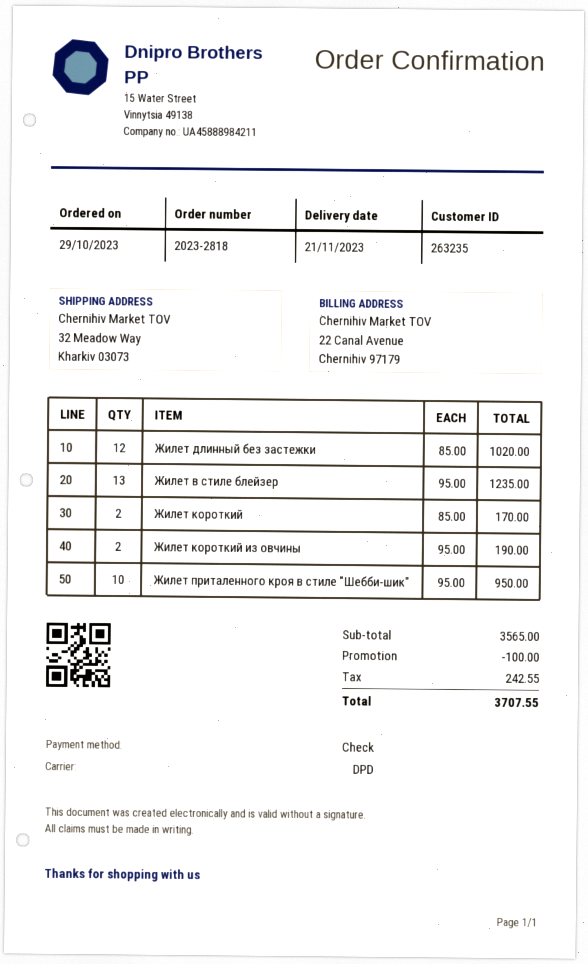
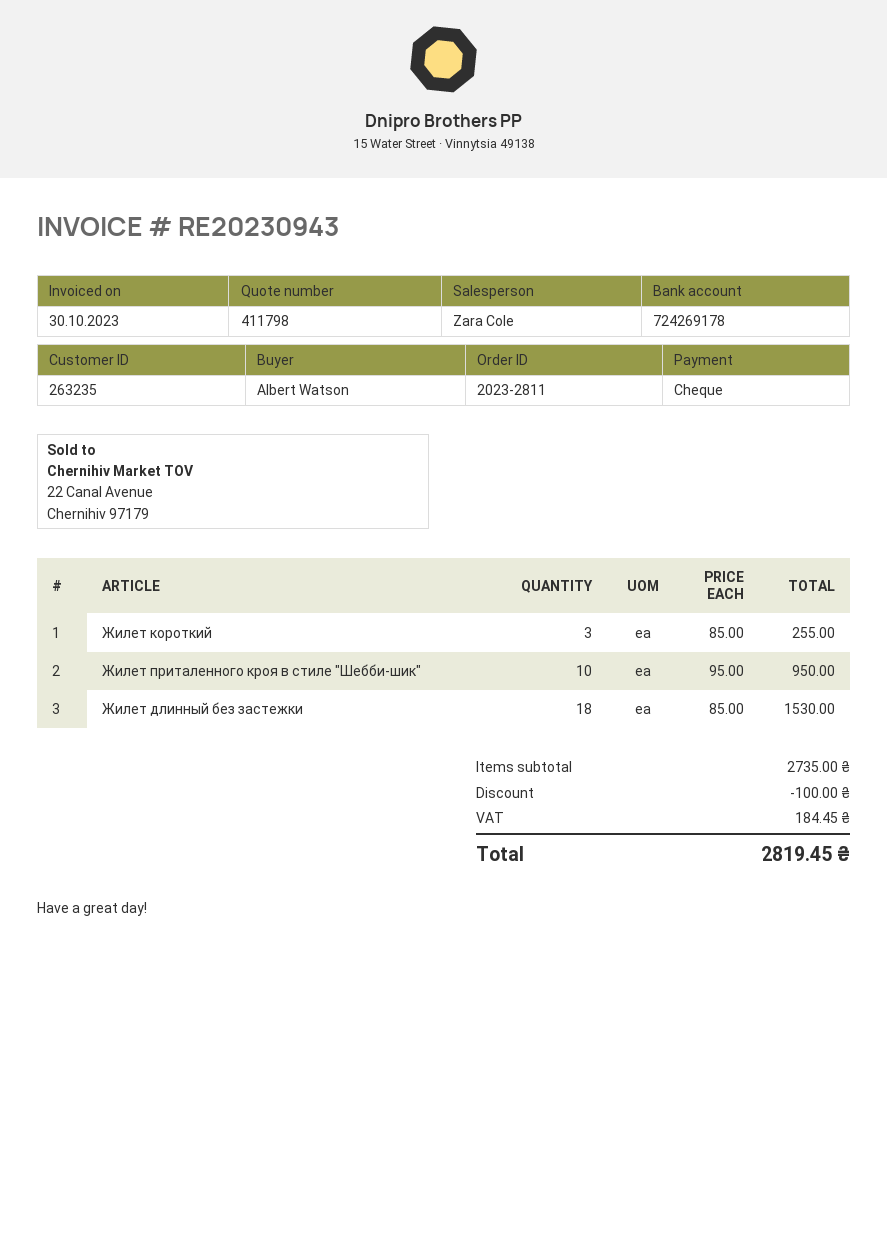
order number: 2023-2818 -> 2023-2811
Жилет длинный без застежки: 12 x 85.00 = 1020.00 -> 18 x 85.00 = 1530.00
Жилет в стиле блейзер: 13 x 95.00 = 1235.00 -> none
Жилет короткий: 2 x 85.00 = 170.00 -> 3 x 85.00 = 255.00
Жилет короткий из овчины: 2 x 95.00 = 190.00 -> none
subtotal: 3565.00 -> 2735.00
tax: 242.55 -> 184.45
total: 3707.55 -> 2819.45

